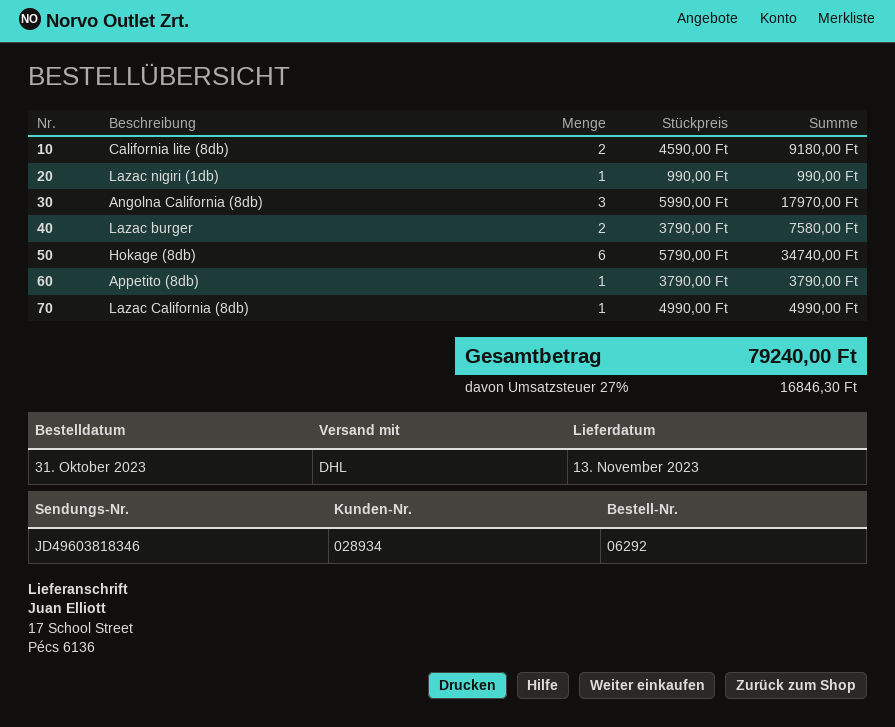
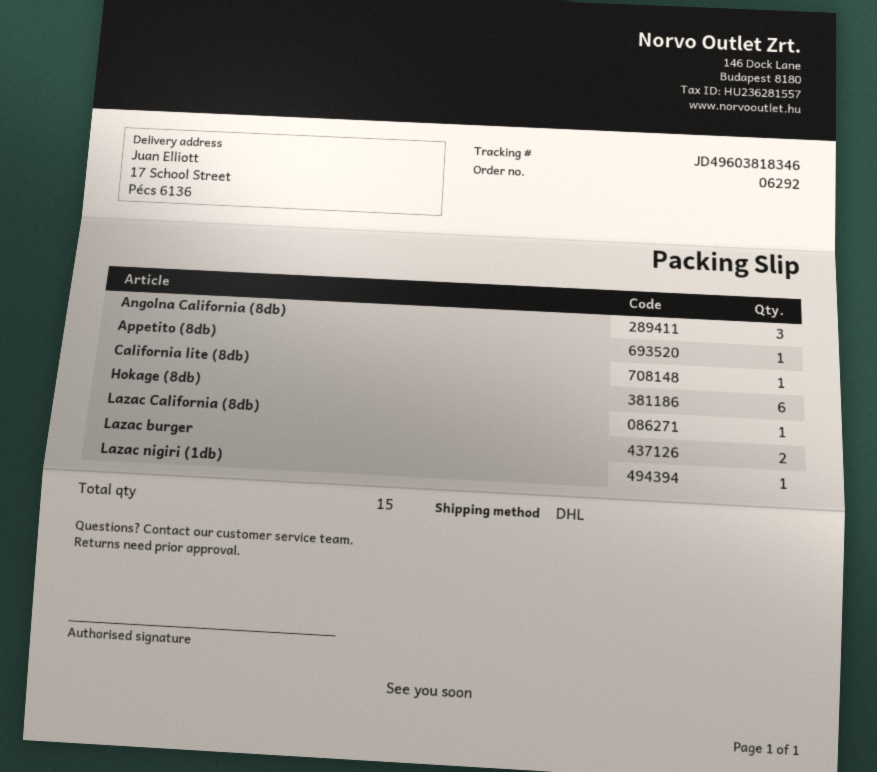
California lite (8db): 2 -> 1

